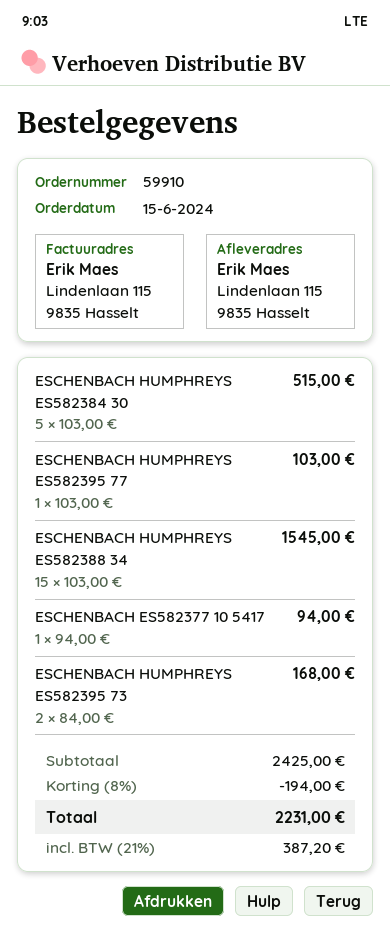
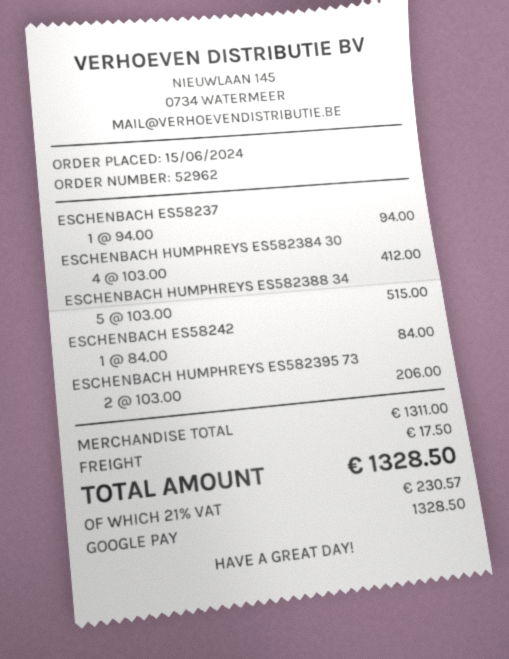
order number: 59910 -> 52962
ESCHENBACH HUMPHREYS ES582384 30: 5 x 103.00 = 515.00 -> 4 x 103.00 = 412.00
ESCHENBACH HUMPHREYS ES582395 77: 1 x 103.00 = 103.00 -> none
ESCHENBACH HUMPHREYS ES582388 34: 15 x 103.00 = 1545.00 -> 5 x 103.00 = 515.00
ESCHENBACH HUMPHREYS ES582395 73: 2 x 84.00 = 168.00 -> 2 x 103.00 = 206.00
ESCHENBACH ES58242: none -> 1 x 84.00 = 84.00
subtotal: 2425.00 -> 1311.00
discount: 8% = 194.00 -> none
shipping: none -> 17.50
tax: 21% = 387.20 -> 21% = 230.57
total: 2231.00 -> 1328.50

